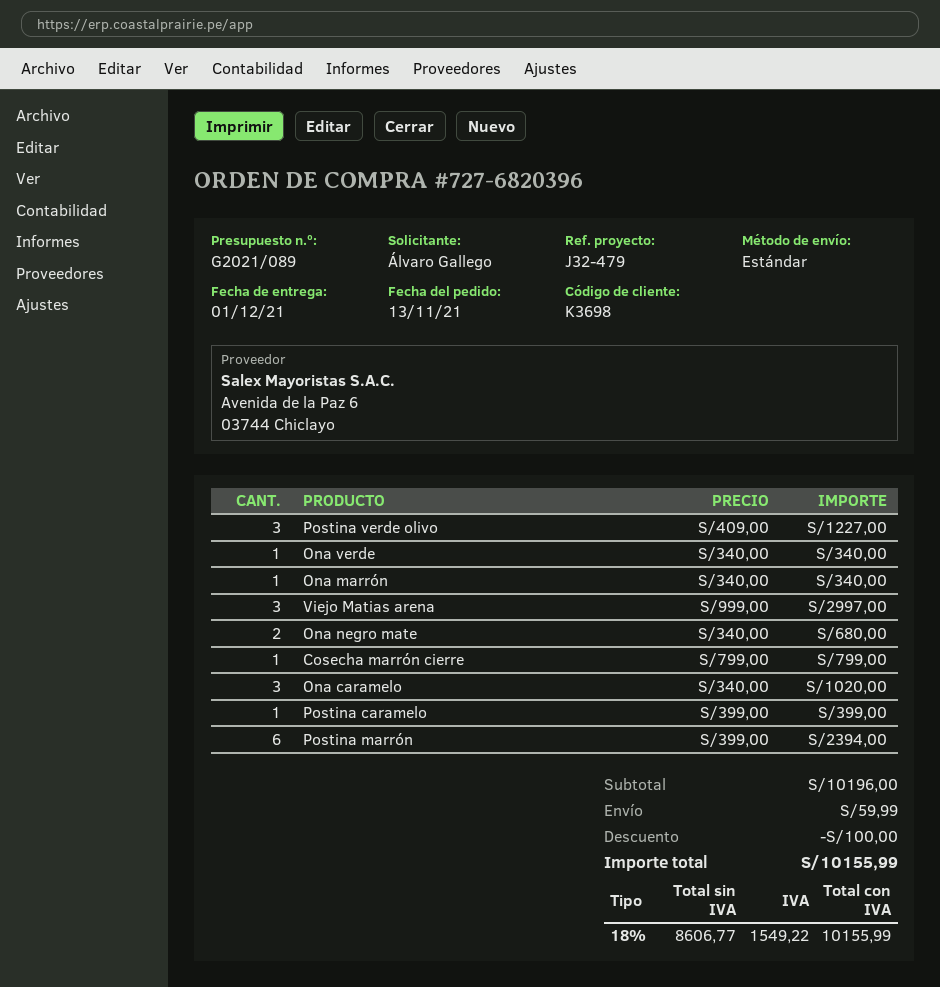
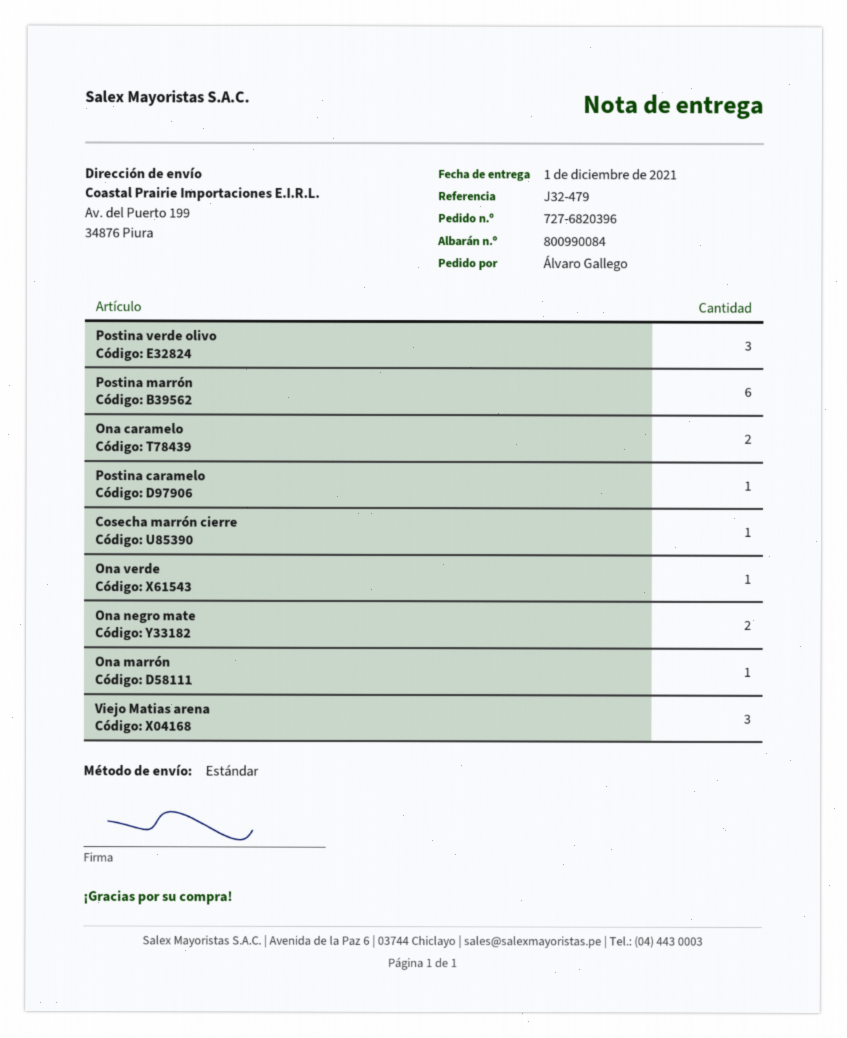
Ona caramelo: 3 -> 2

